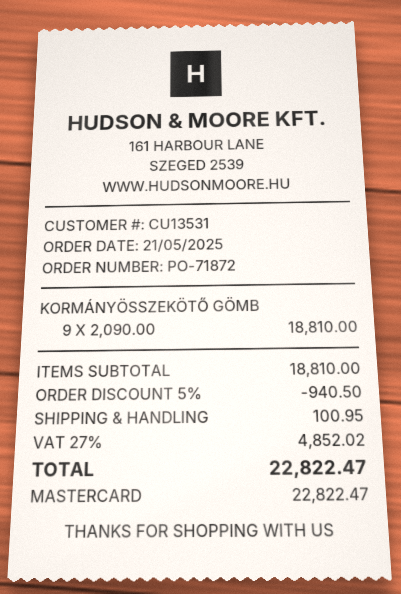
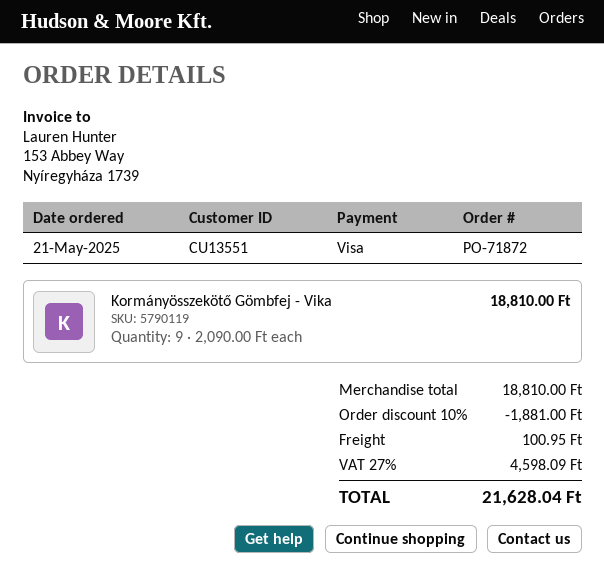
customer number: CU13531 -> CU13551
payment method: Mastercard -> Visa
discount: 5% = 940.50 -> 10% = 1881.00
tax: 27% = 4852.02 -> 27% = 4598.09
total: 22822.47 -> 21628.04

